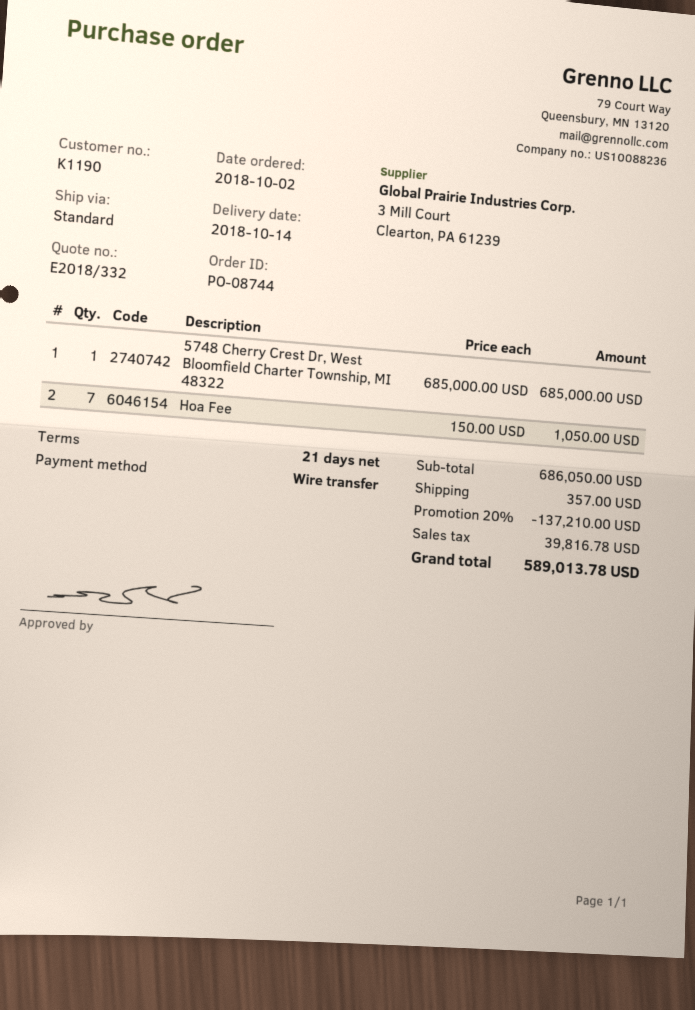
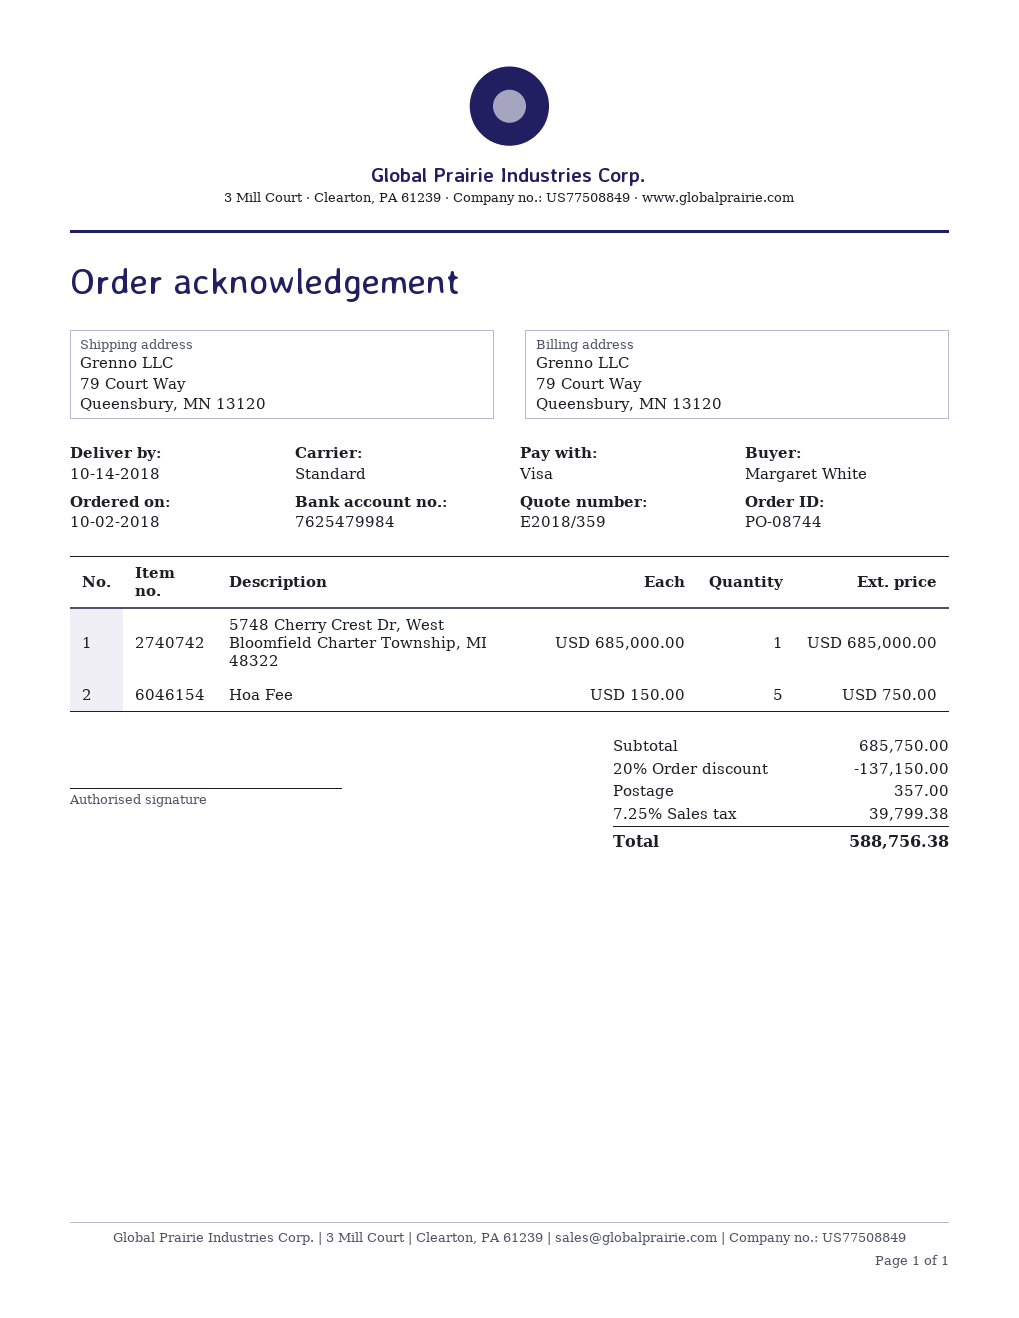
quote number: E2018/332 -> E2018/359
payment method: bank transfer -> Visa
Hoa Fee: 7 x 150.00 = 1050.00 -> 5 x 150.00 = 750.00
subtotal: 686050.00 -> 685750.00
discount: 20% = 137210.00 -> 20% = 137150.00
tax: 39816.78 -> 39799.38
total: 589013.78 -> 588756.38

